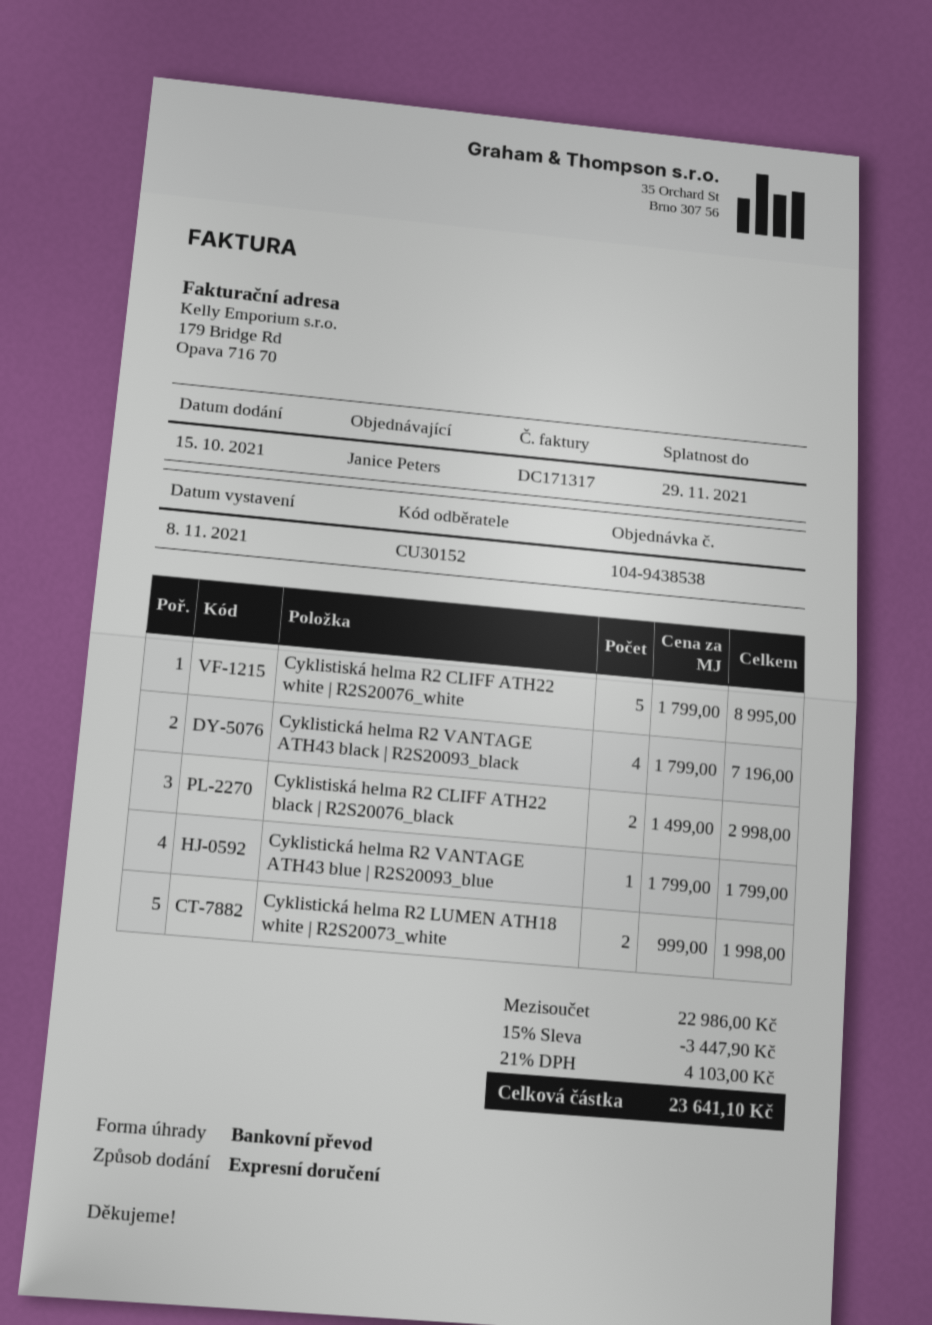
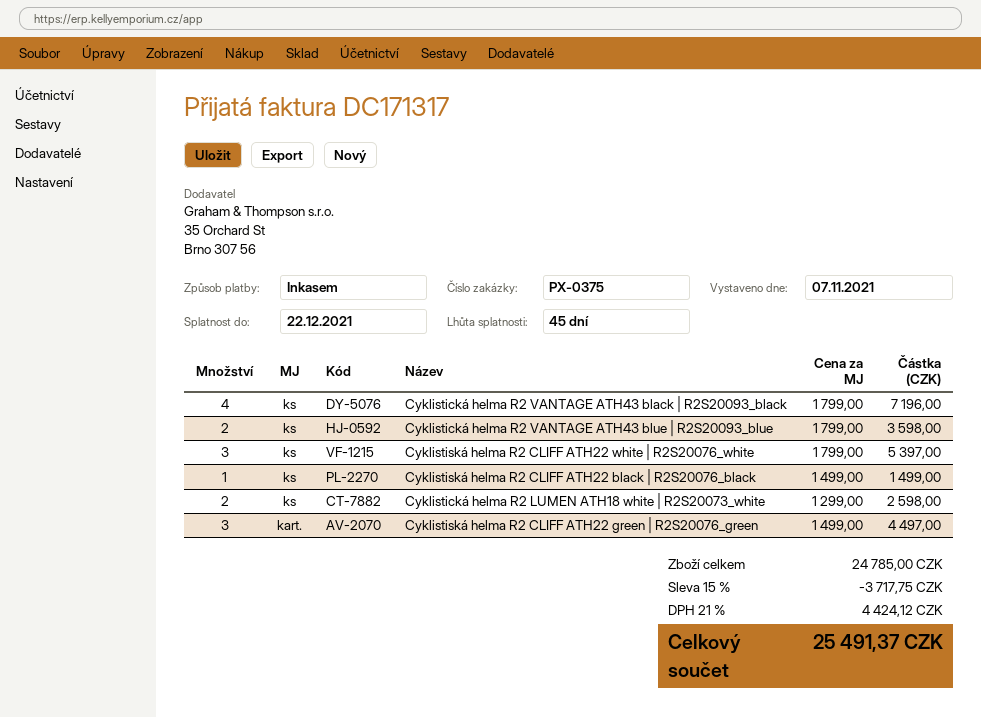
invoice date: 2021-11-08 -> 2021-11-07
due date: 2021-11-29 -> 2021-12-22
payment method: bank transfer -> direct debit
Cyklistiská helma R2 CLIFF ATH22 white | R2S20076_white: 5 x 1799.00 = 8995.00 -> 3 x 1799.00 = 5397.00
Cyklistiská helma R2 CLIFF ATH22 black | R2S20076_black: 2 x 1499.00 = 2998.00 -> 1 x 1499.00 = 1499.00
Cyklistická helma R2 VANTAGE ATH43 blue | R2S20093_blue: 1 x 1799.00 = 1799.00 -> 2 x 1799.00 = 3598.00
Cyklistická helma R2 LUMEN ATH18 white | R2S20073_white: 2 x 999.00 = 1998.00 -> 2 x 1299.00 = 2598.00
Cyklistiská helma R2 CLIFF ATH22 green | R2S20076_green: none -> 3 x 1499.00 = 4497.00
subtotal: 22986.00 -> 24785.00
discount: 15% = 3447.90 -> 15% = 3717.75
tax: 21% = 4103.00 -> 21% = 4424.12
total: 23641.10 -> 25491.37

